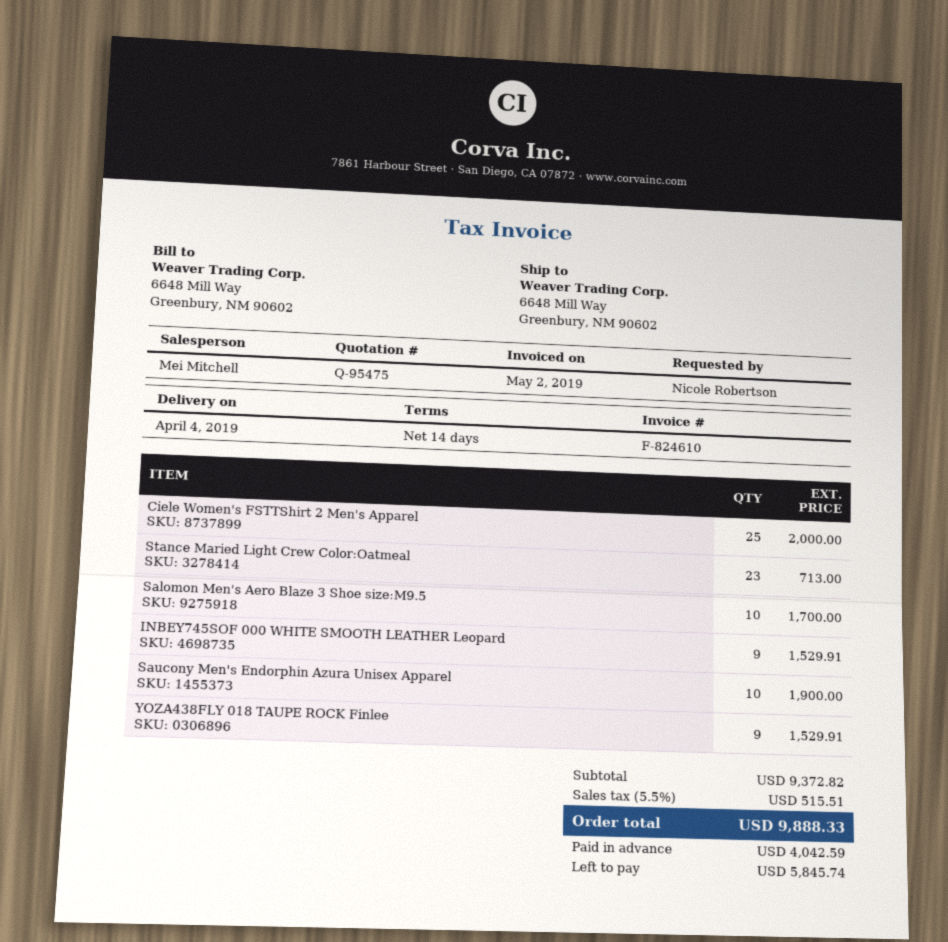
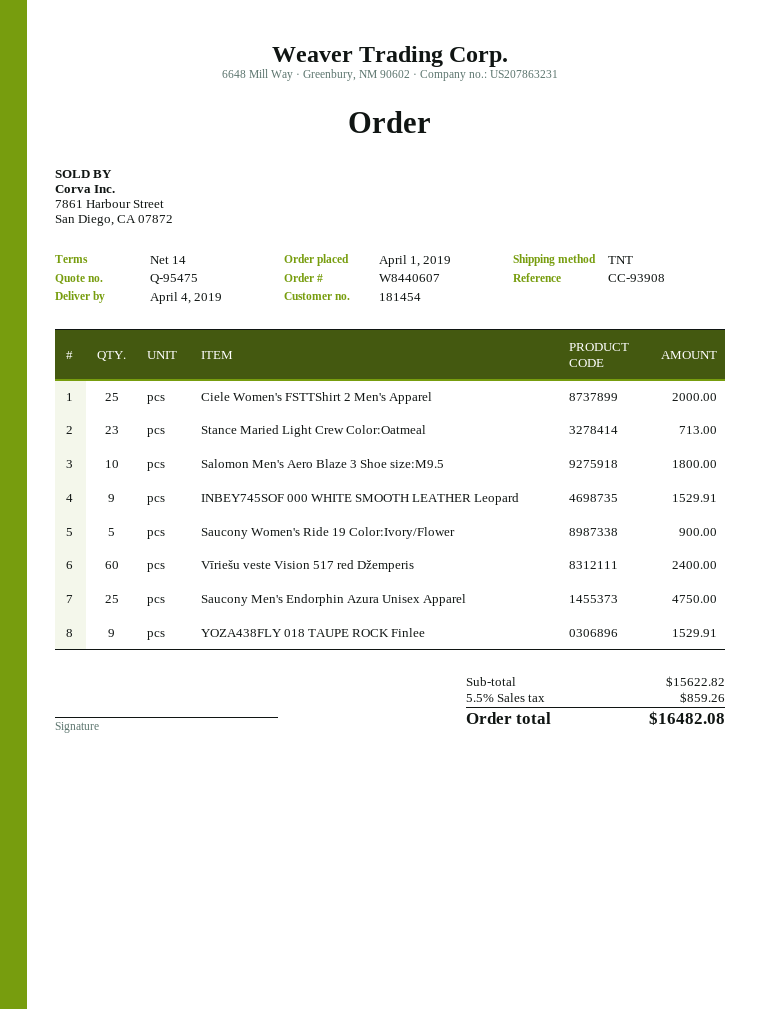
Salomon Men's Aero Blaze 3 Shoe size:M9.5: 10 for 1700.00 -> 10 for 1800.00
Saucony Men's Endorphin Azura Unisex Apparel: 10 for 1900.00 -> 25 for 4750.00
Saucony Women's Ride 19 Color:Ivory/Flower: none -> 5 for 900.00
Vīriešu veste Vision 517 red Džemperis: none -> 60 for 2400.00
subtotal: 9372.82 -> 15622.82
tax: 5.5% = 515.51 -> 5.5% = 859.26
total: 9888.33 -> 16482.08

